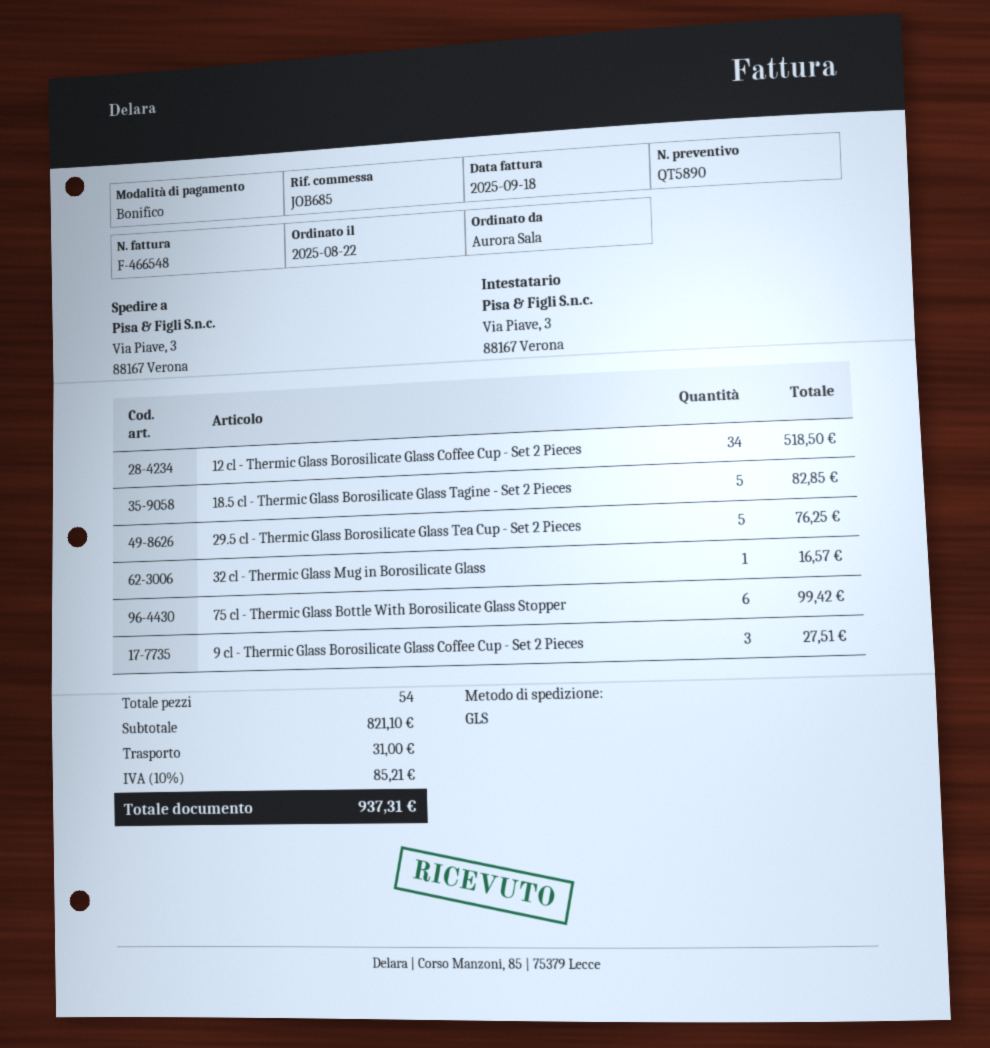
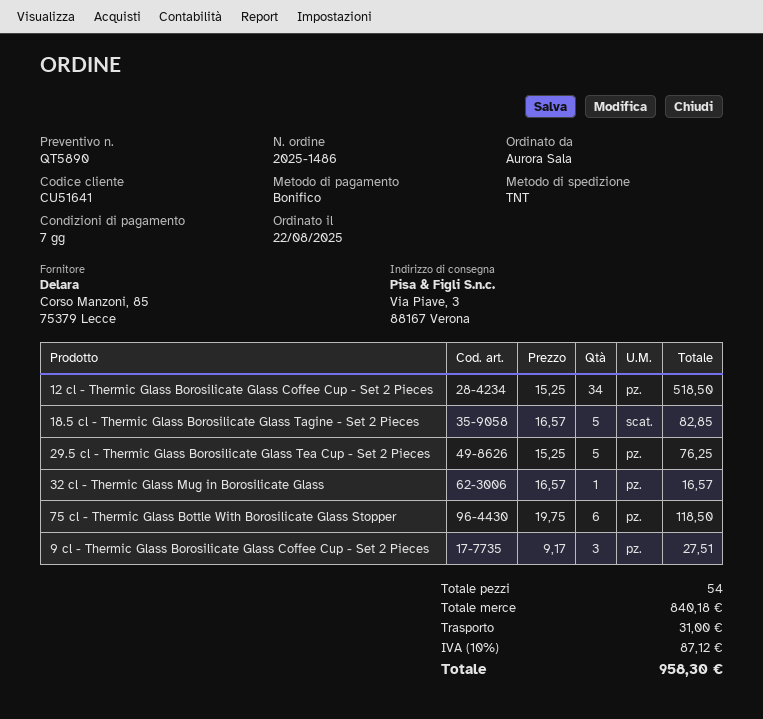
shipping method: GLS -> TNT
75 cl - Thermic Glass Bottle With Borosilicate Glass Stopper: 6 for 99.42 -> 6 for 118.50
subtotal: 821.10 -> 840.18
tax: 10% = 85.21 -> 10% = 87.12
total: 937.31 -> 958.30

